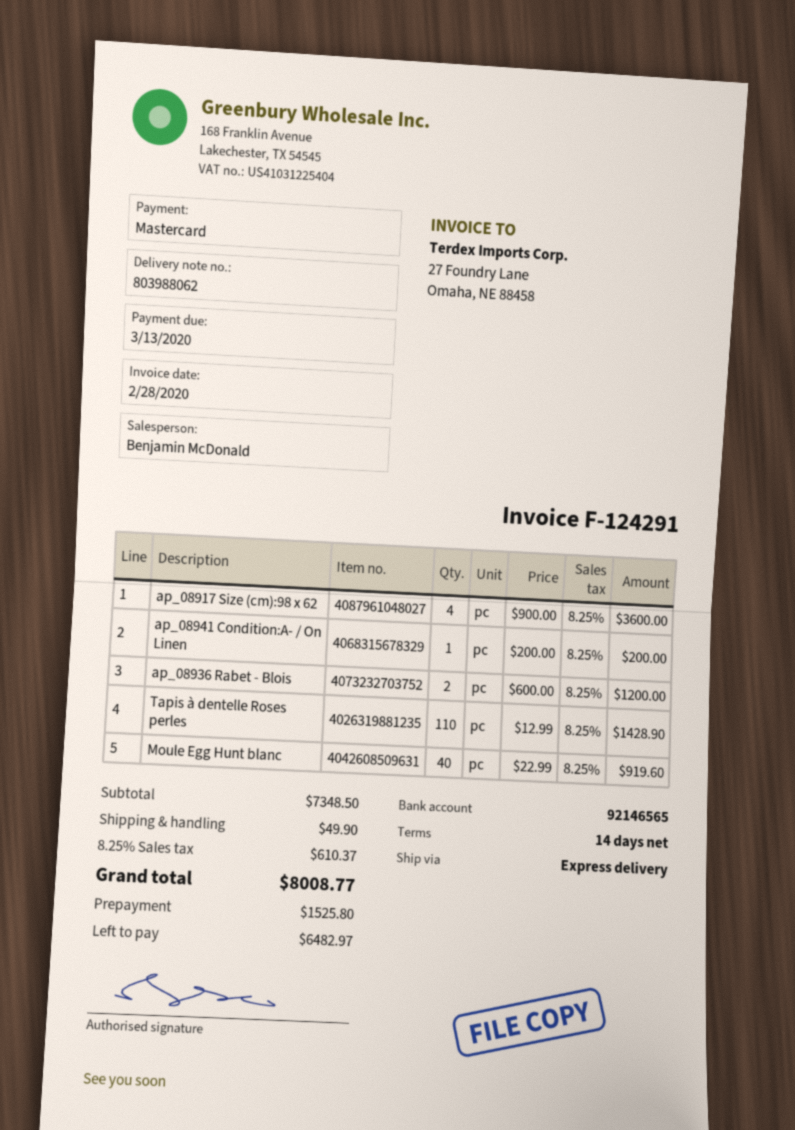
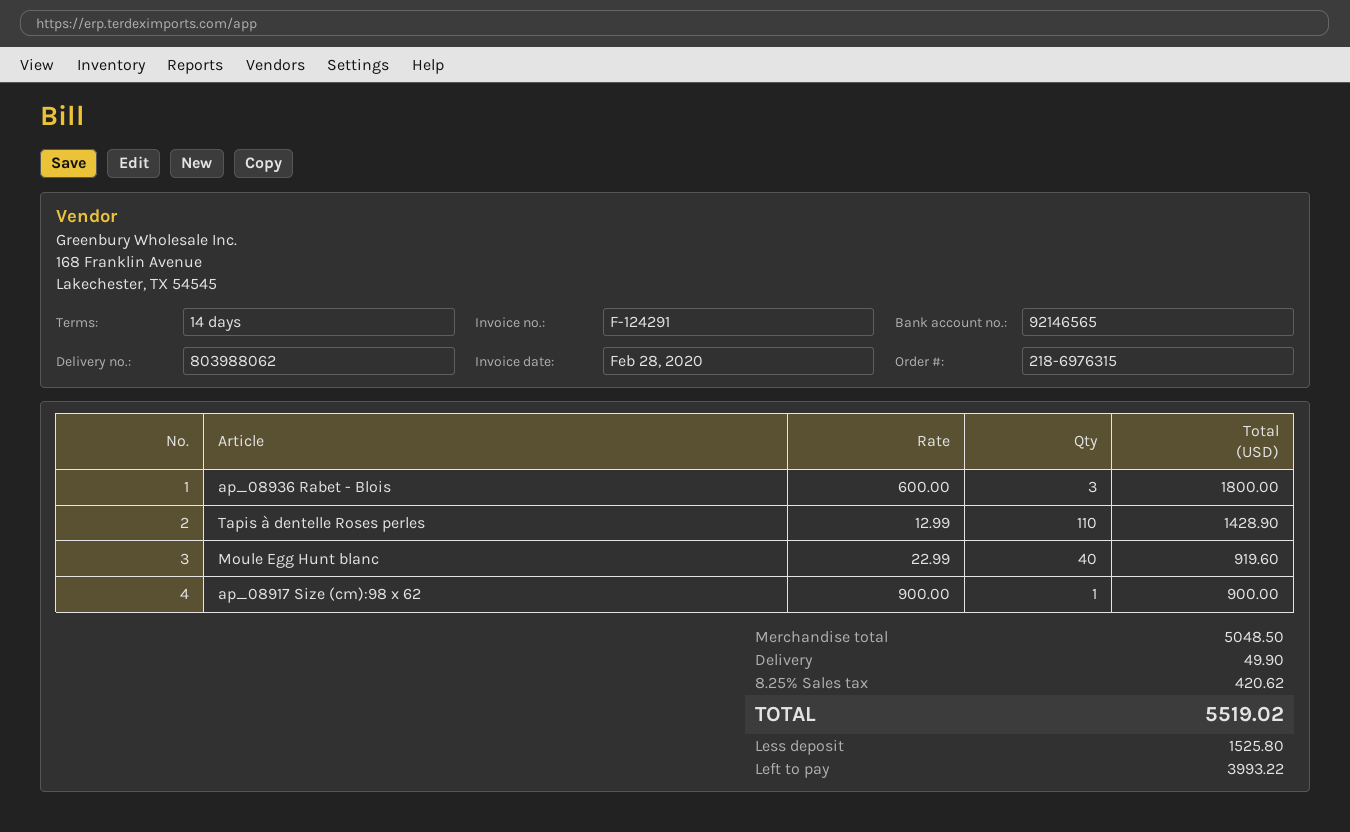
ap_08917 Size (cm):98 x 62: 4 x 900.00 = 3600.00 -> 1 x 900.00 = 900.00
ap_08941 Condition:A- / On Linen: 1 x 200.00 = 200.00 -> none
ap_08936 Rabet - Blois: 2 x 600.00 = 1200.00 -> 3 x 600.00 = 1800.00
subtotal: 7348.50 -> 5048.50
tax: 8.25% = 610.37 -> 8.25% = 420.62
total: 8008.77 -> 5519.02
balance: 6482.97 -> 3993.22

